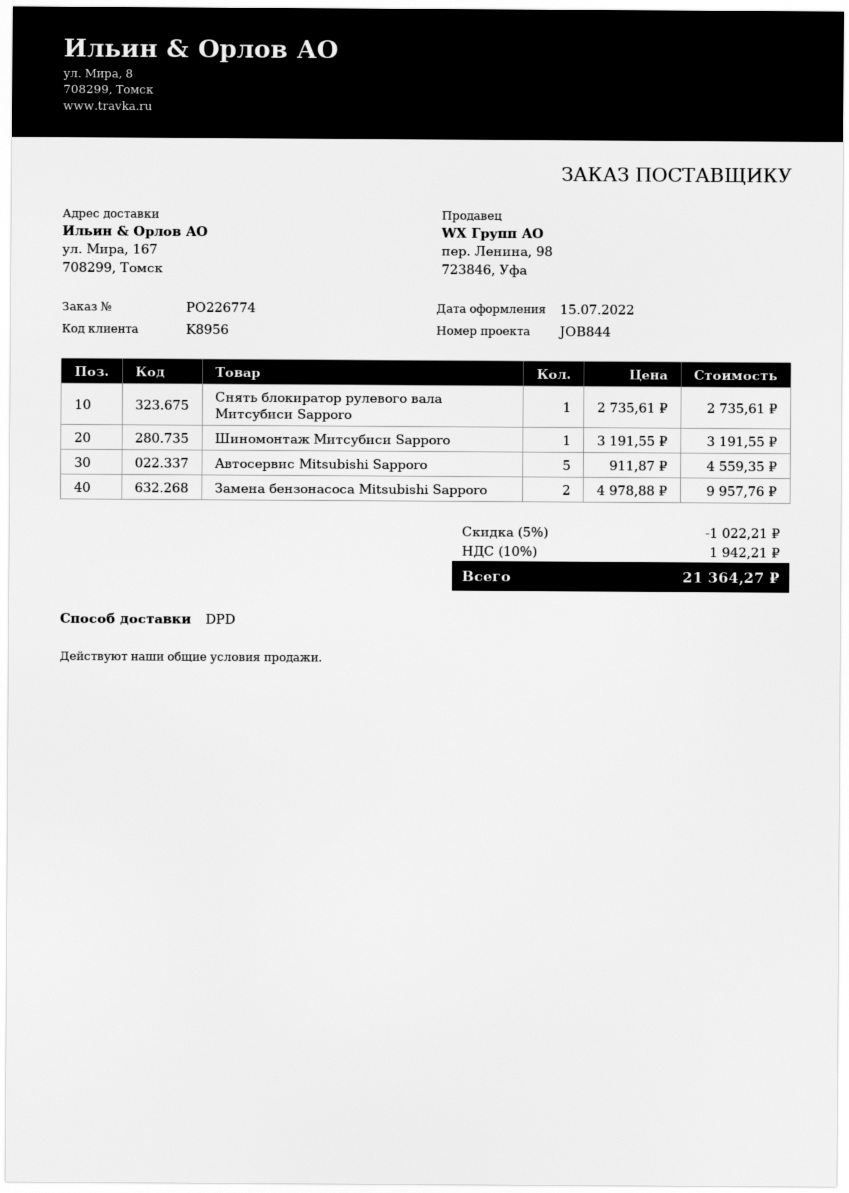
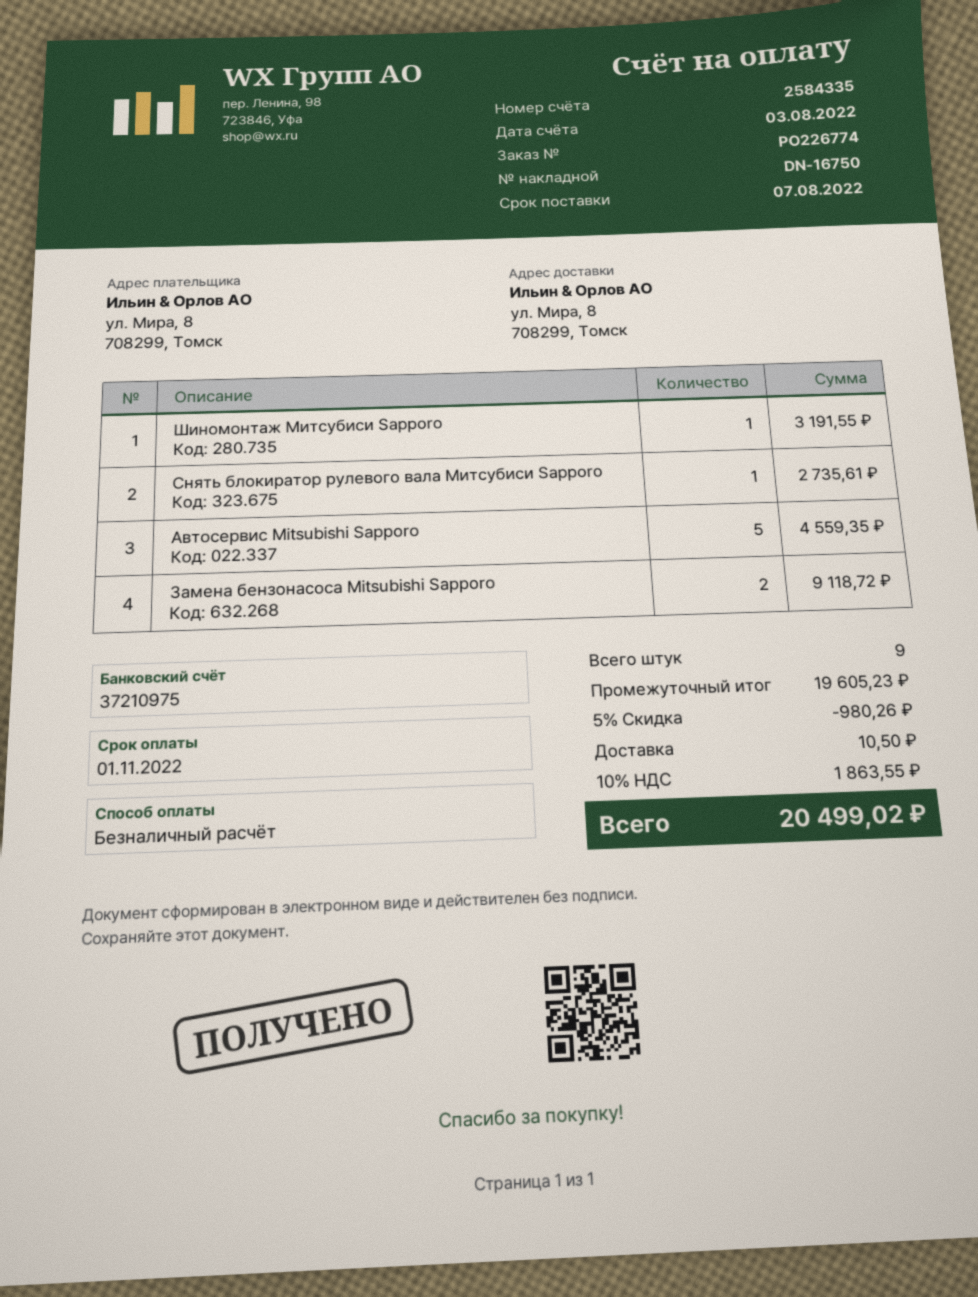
ship to: ул. Мира, 167, 708299, Томск -> ул. Мира, 8, 708299, Томск
Замена бензонасоса Mitsubishi Sapporo: 2 for 9957.76 -> 2 for 9118.72
discount: 5% = 1022.21 -> 5% = 980.26
shipping: none -> 10.50
tax: 10% = 1942.21 -> 10% = 1863.55
total: 21364.27 -> 20499.02

